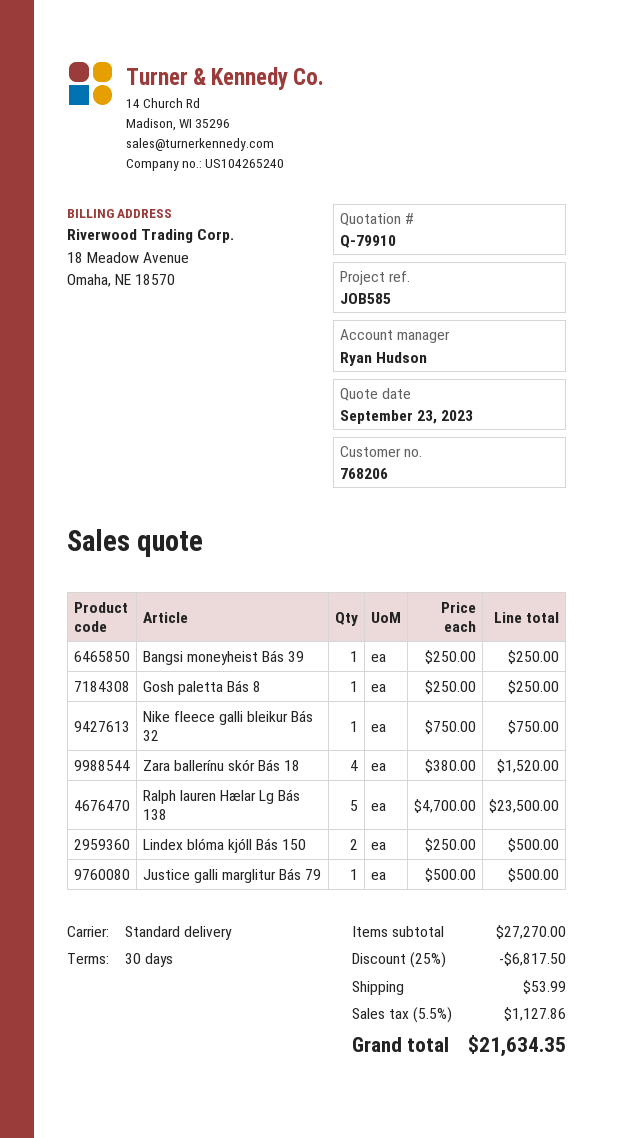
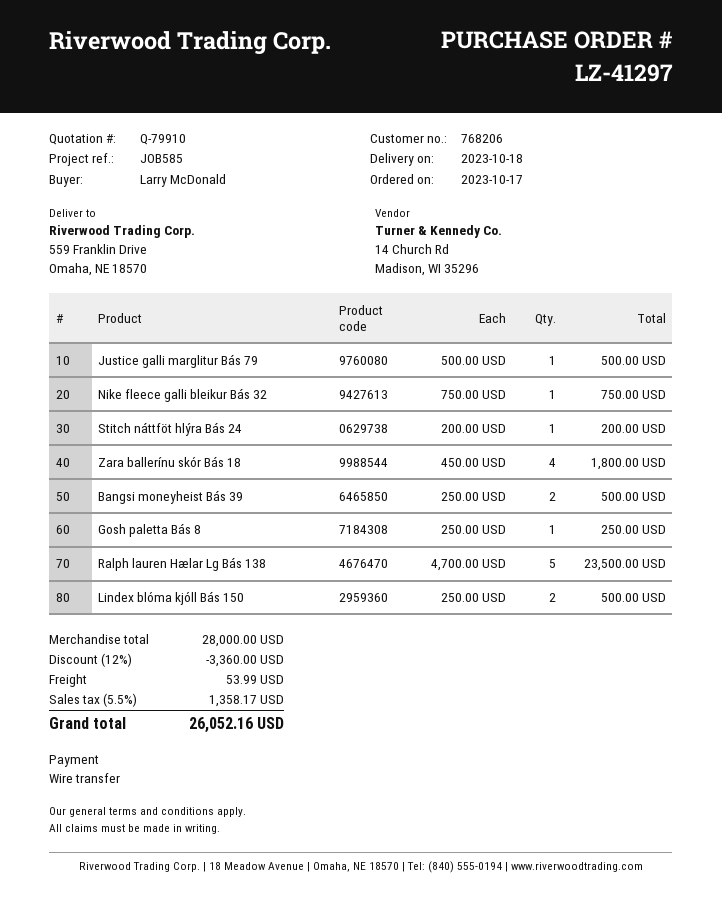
Bangsi moneyheist Bás 39: 1 x 250.00 = 250.00 -> 2 x 250.00 = 500.00
Zara ballerínu skór Bás 18: 4 x 380.00 = 1520.00 -> 4 x 450.00 = 1800.00
Stitch náttföt hlýra Bás 24: none -> 1 x 200.00 = 200.00
subtotal: 27270.00 -> 28000.00
discount: 25% = 6817.50 -> 12% = 3360.00
tax: 5.5% = 1127.86 -> 5.5% = 1358.17
total: 21634.35 -> 26052.16

